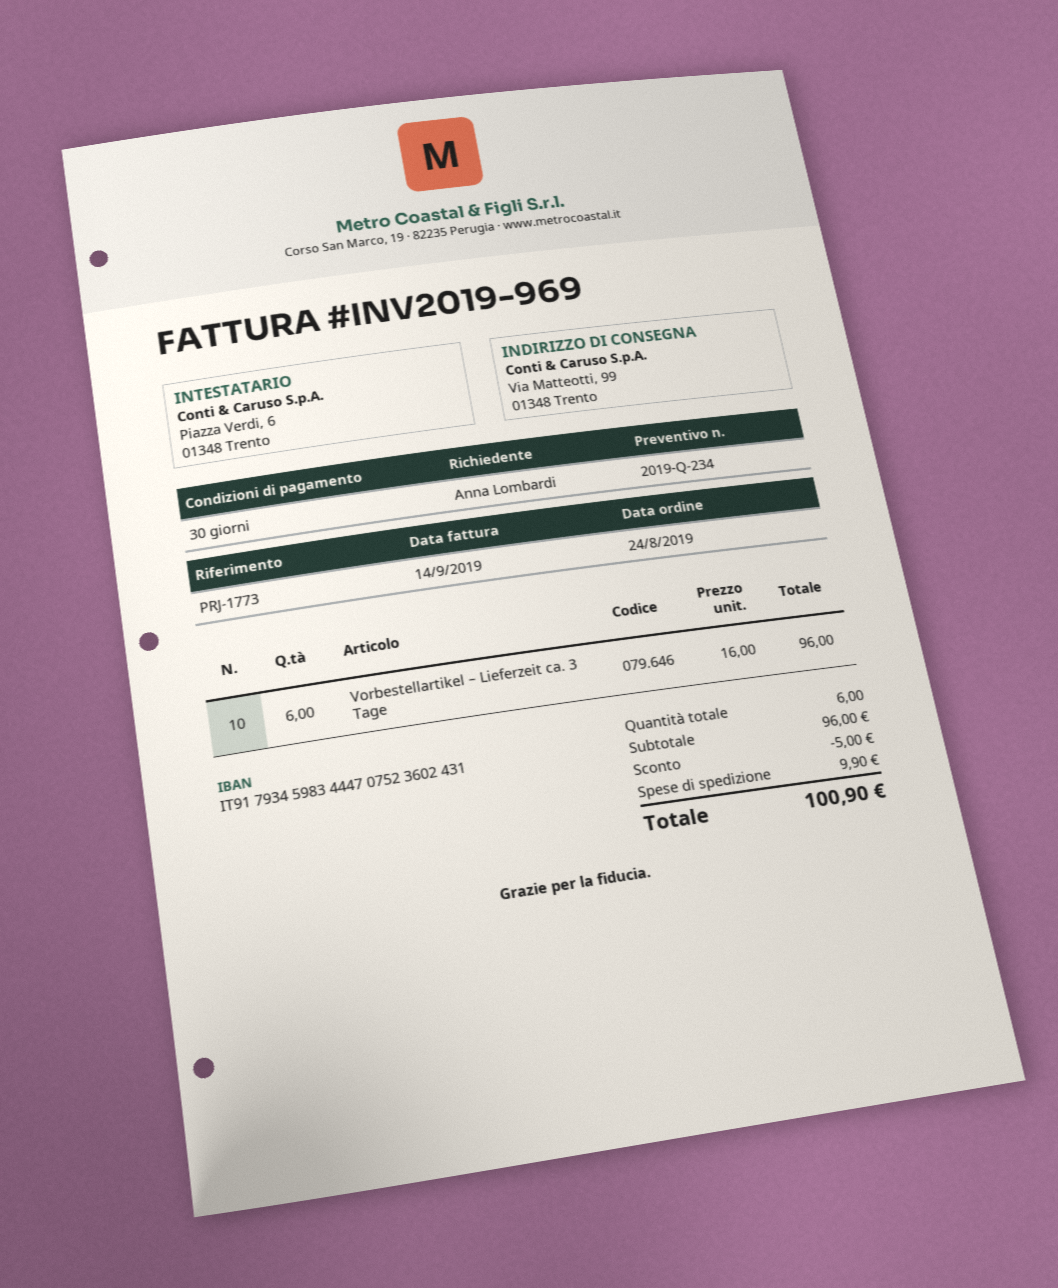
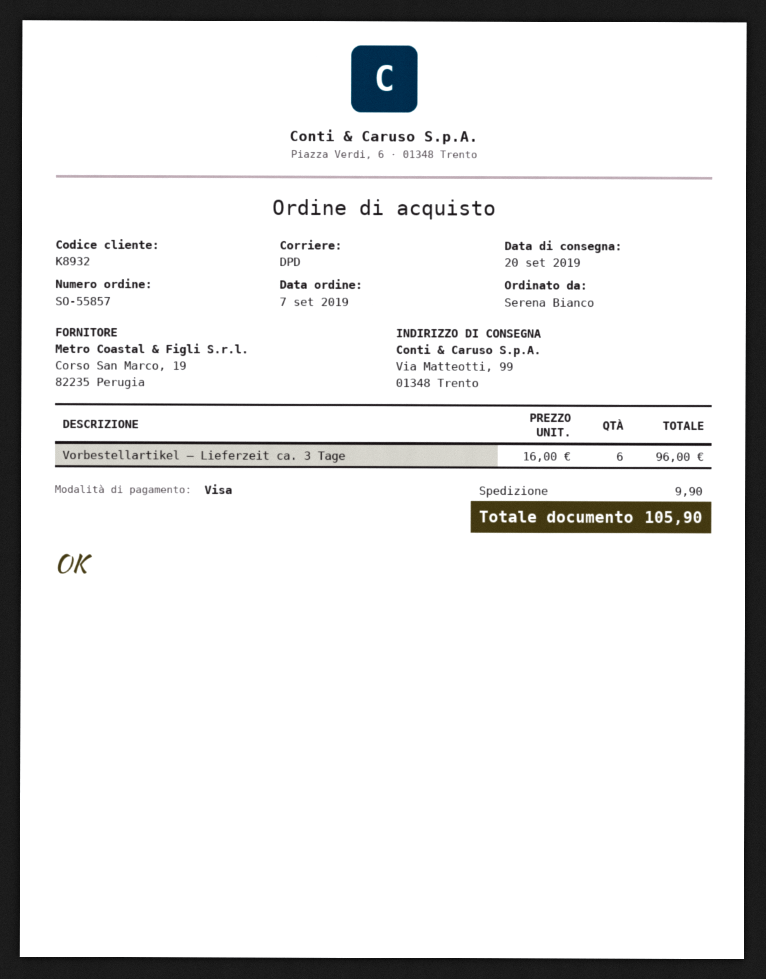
order date: 2019-08-24 -> 2019-09-07
ordered by: Anna Lombardi -> Serena Bianco
discount: 5.00 -> none
total: 100.90 -> 105.90

